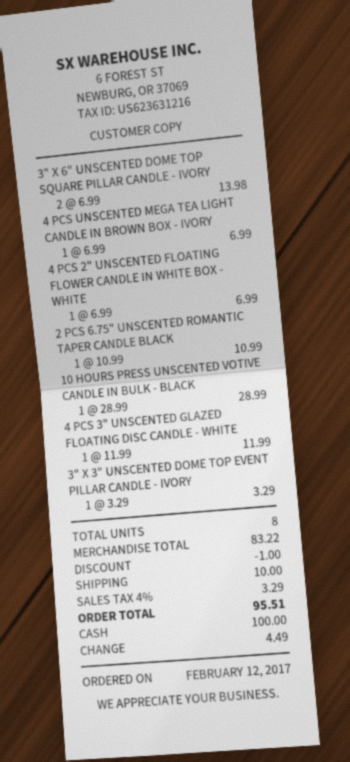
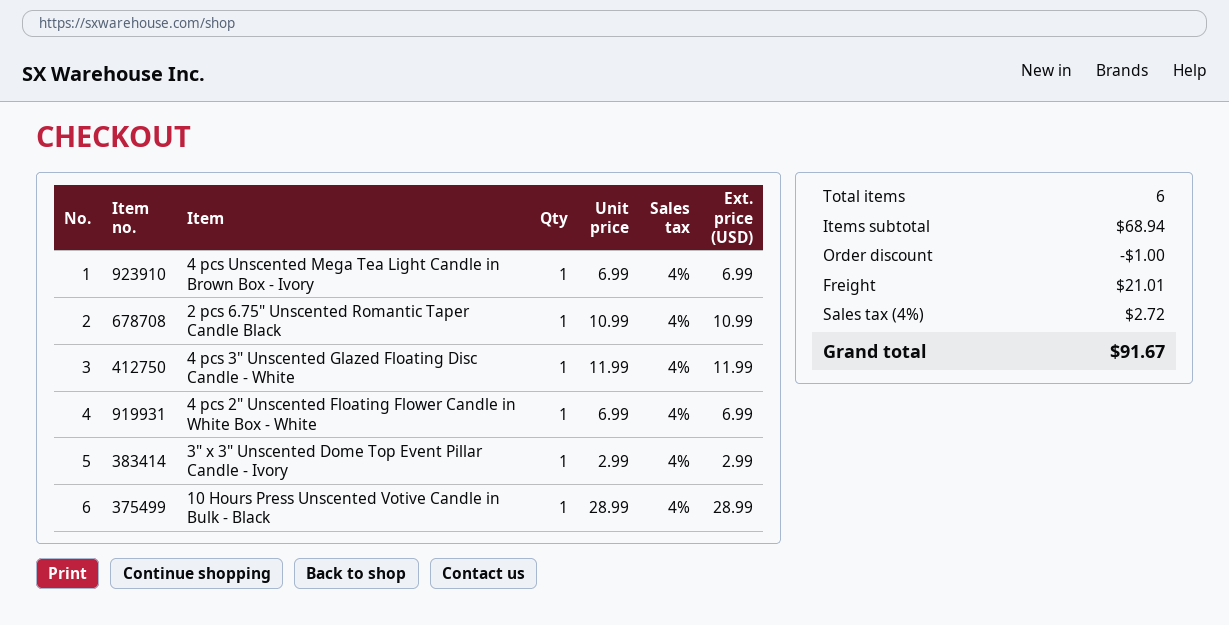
3" X 6" UNSCENTED DOME TOP SQUARE PILLAR CANDLE - IVORY: 2 x 6.99 = 13.98 -> none
3" X 3" UNSCENTED DOME TOP EVENT PILLAR CANDLE - IVORY: 1 x 3.29 = 3.29 -> 1 x 2.99 = 2.99
total quantity: 8 -> 6
subtotal: 83.22 -> 68.94
shipping: 10.00 -> 21.01
tax: 4% = 3.29 -> 4% = 2.72
total: 95.51 -> 91.67

